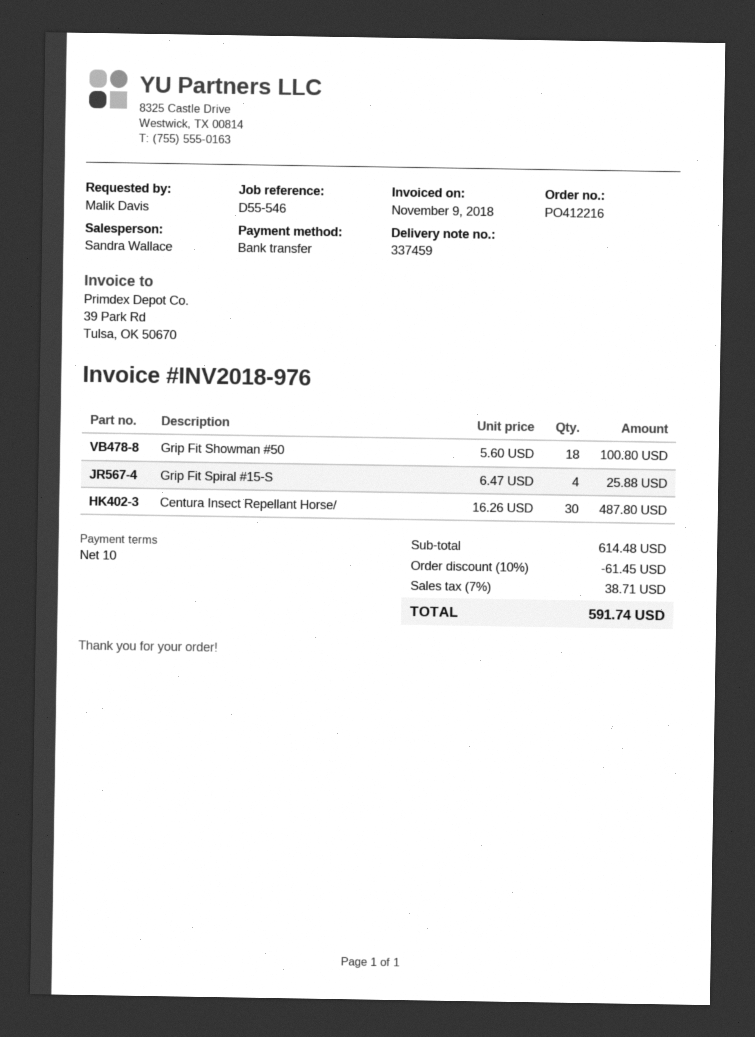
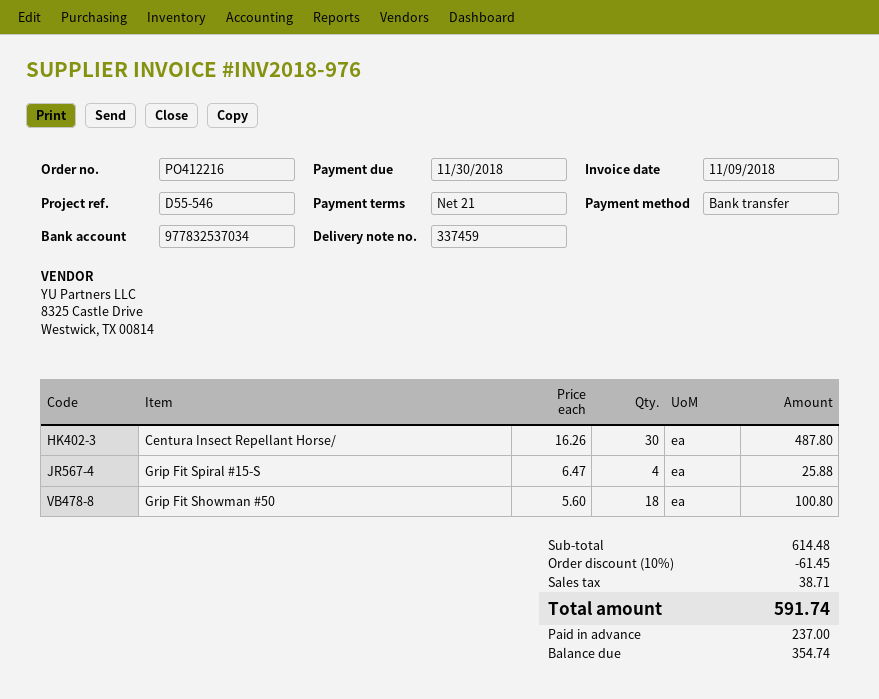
payment terms: 10 days -> 21 days

